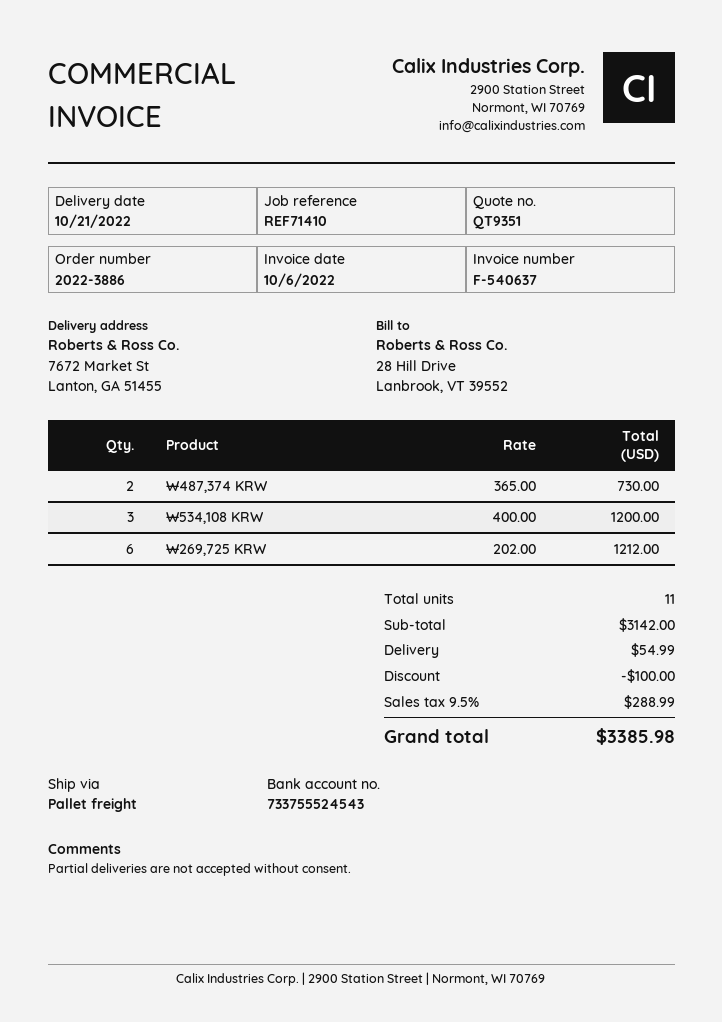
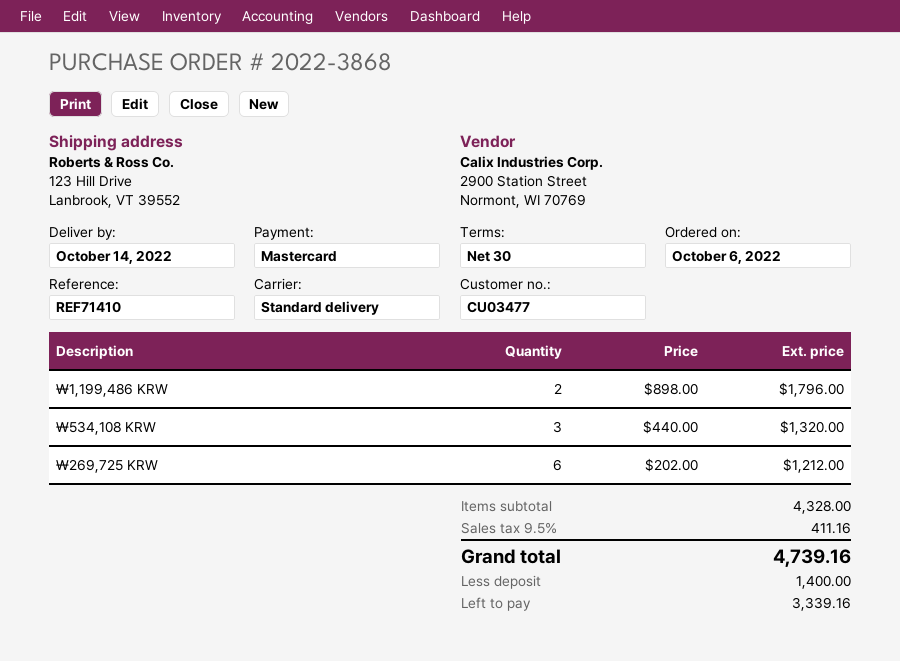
order number: 2022-3886 -> 2022-3868
delivery date: 2022-10-21 -> 2022-10-14
shipping method: pallet freight -> standard
ship to: 7672 Market St, Lanton, GA 51455 -> 123 Hill Drive, Lanbrook, VT 39552
₩487,374 KRW: 2 x 365.00 = 730.00 -> none
₩534,108 KRW: 3 x 400.00 = 1200.00 -> 3 x 440.00 = 1320.00
₩1,199,486 KRW: none -> 2 x 898.00 = 1796.00
subtotal: 3142.00 -> 4328.00
discount: 100.00 -> none
shipping: 54.99 -> none
tax: 9.5% = 288.99 -> 9.5% = 411.16
total: 3385.98 -> 4739.16

